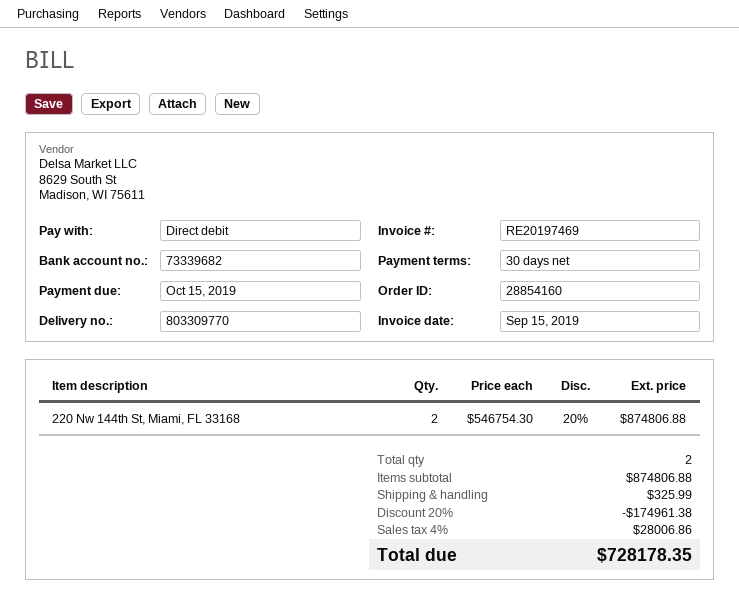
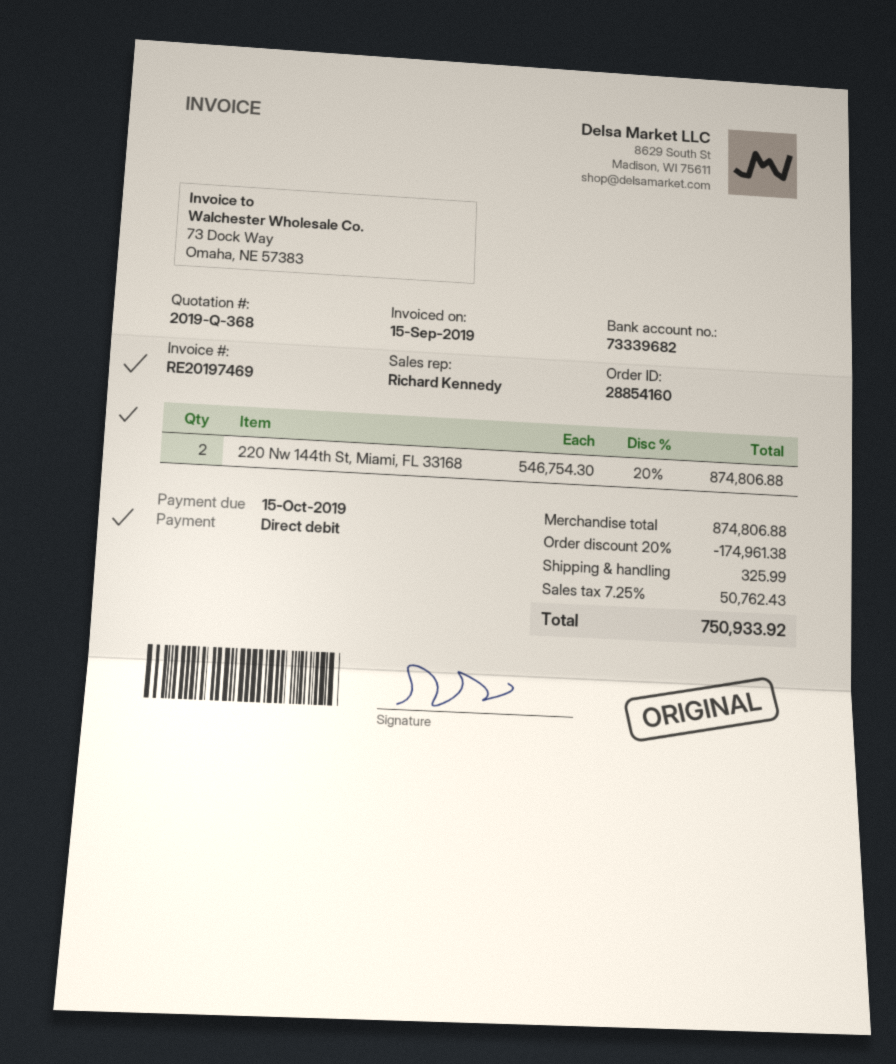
tax: 4% = 28006.86 -> 7.25% = 50762.43
total: 728178.35 -> 750933.92

